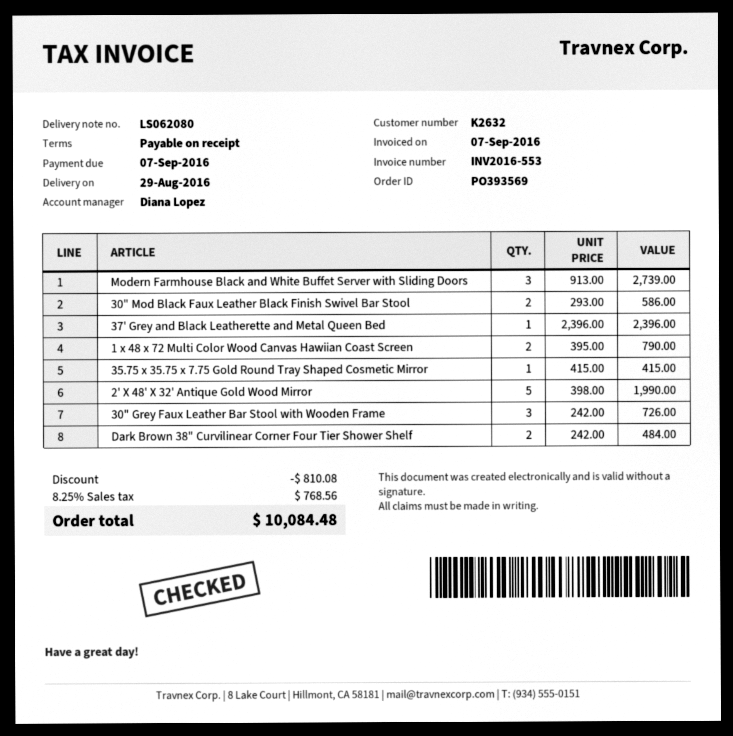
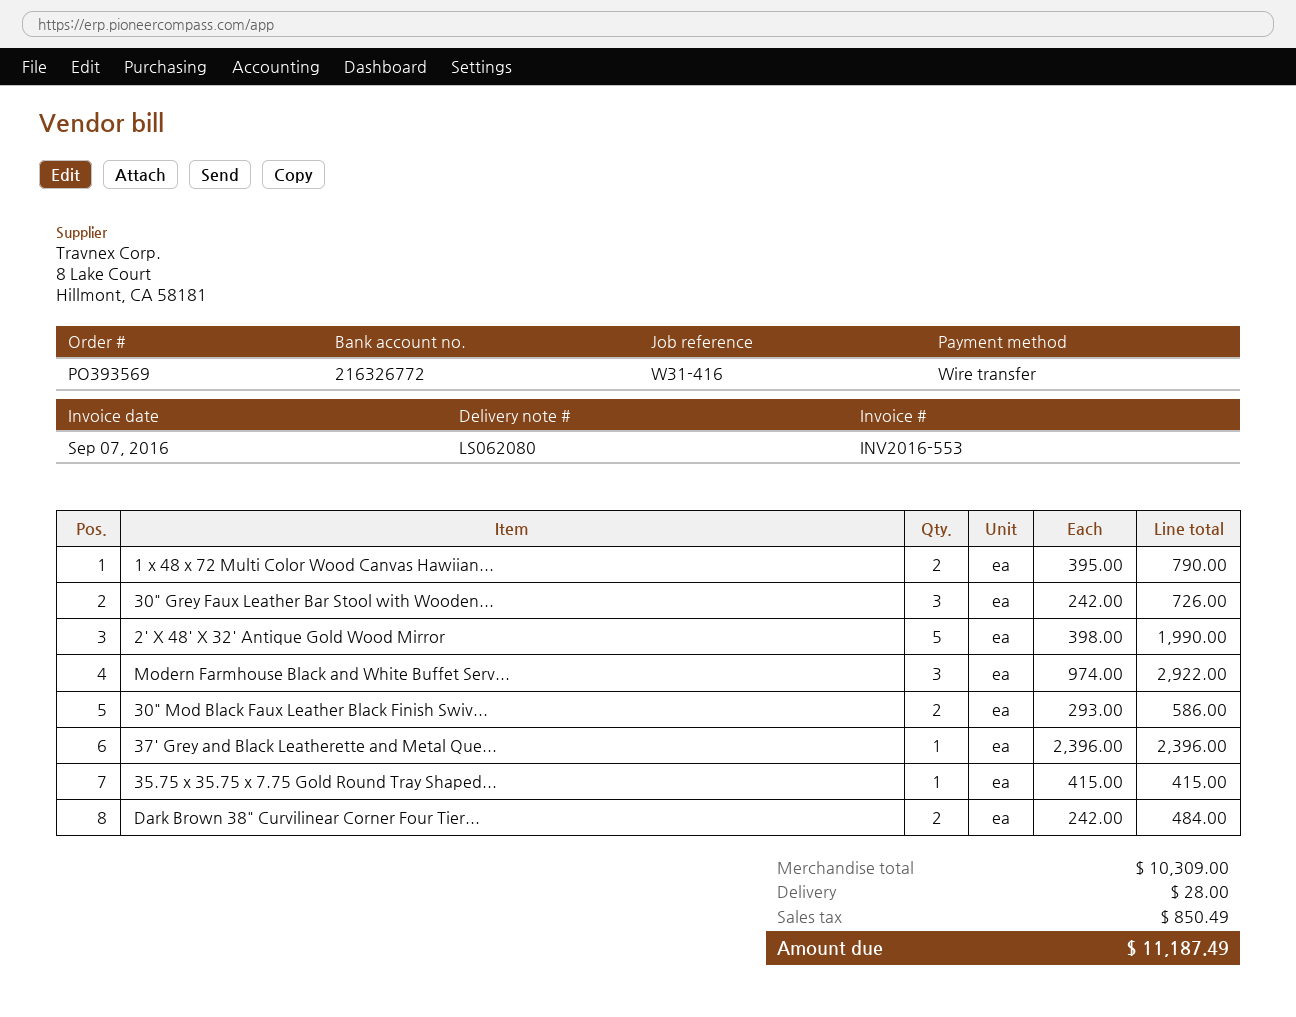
Modern Farmhouse Black and White Buffet Server with Sliding Doors: 3 x 913.00 = 2739.00 -> 3 x 974.00 = 2922.00
discount: 810.08 -> none
shipping: none -> 28.00
tax: 768.56 -> 850.49
total: 10084.48 -> 11187.49

